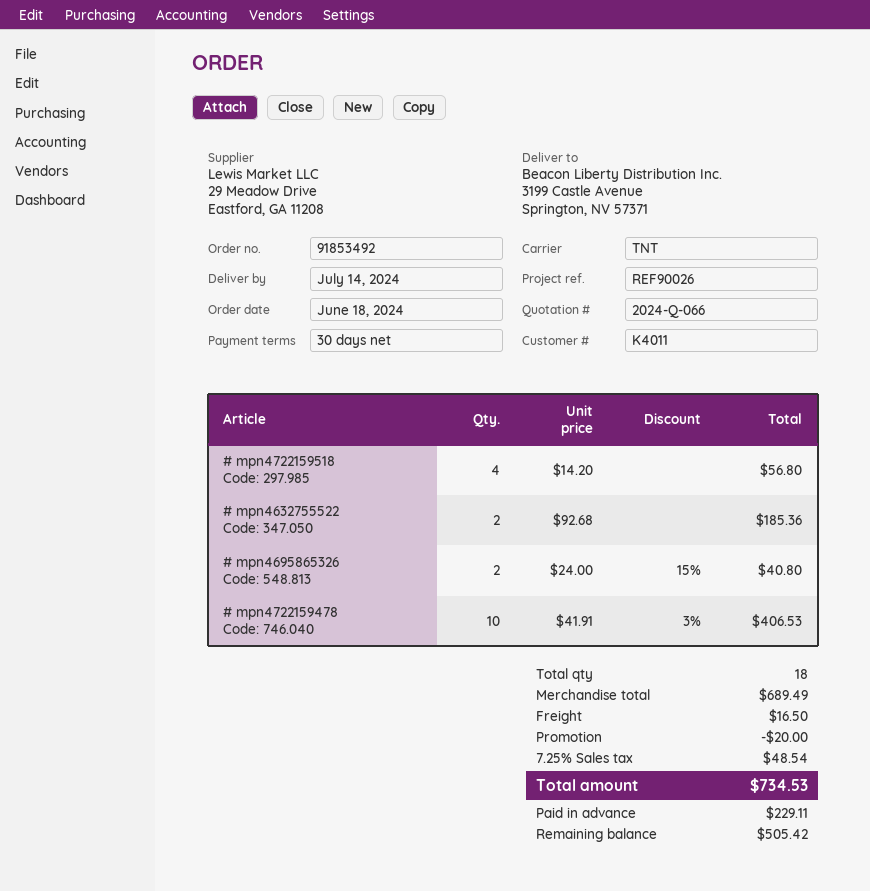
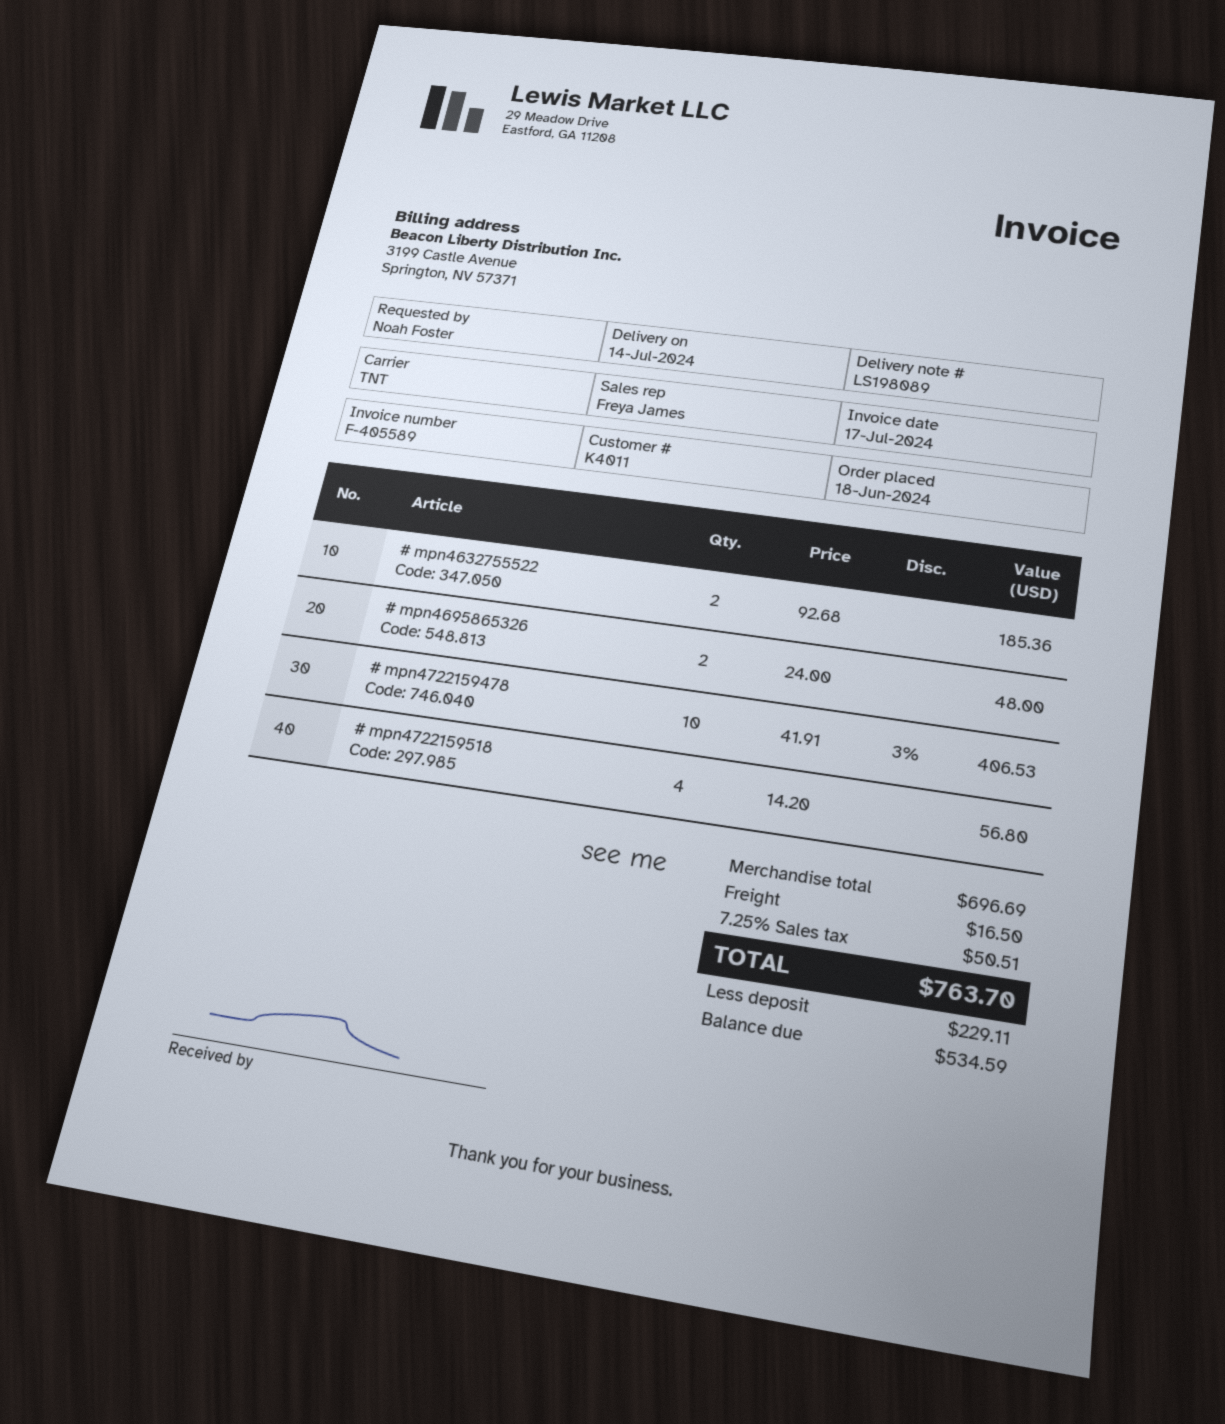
# mpn4695865326: 2 x 24.00 - 15% = 40.80 -> 2 x 24.00 = 48.00
subtotal: 689.49 -> 696.69
discount: 20.00 -> none
tax: 7.25% = 48.54 -> 7.25% = 50.51
total: 734.53 -> 763.70
balance: 505.42 -> 534.59

